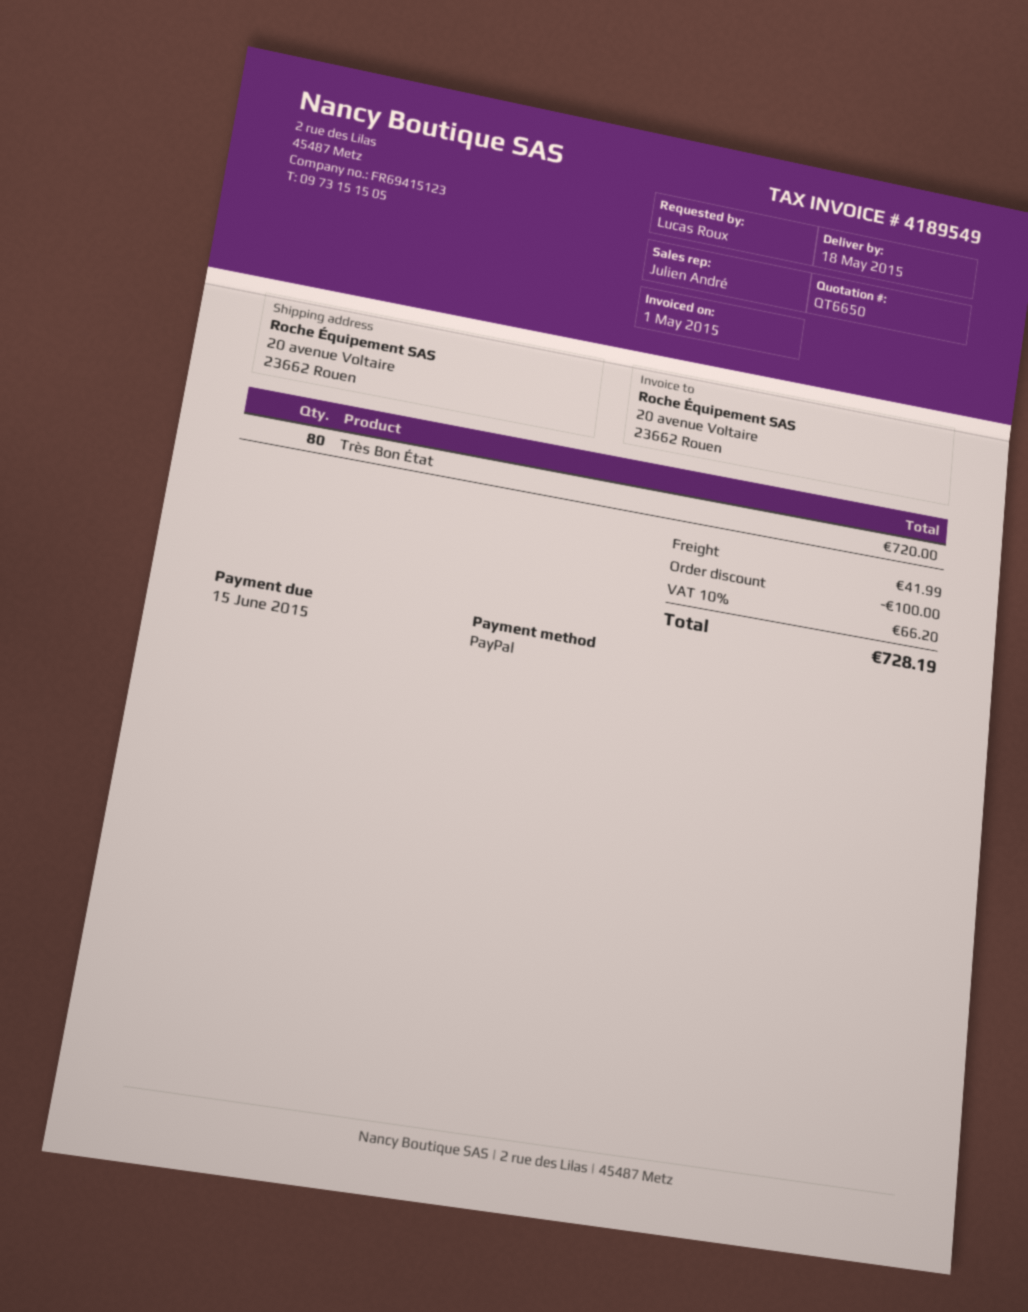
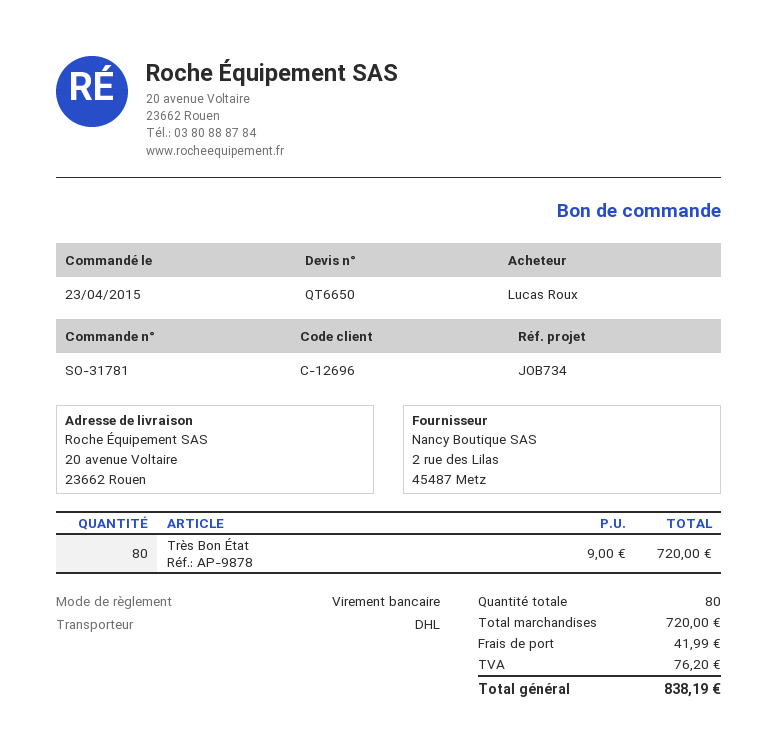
payment method: PayPal -> bank transfer
discount: 100.00 -> none
tax: 66.20 -> 76.20
total: 728.19 -> 838.19

